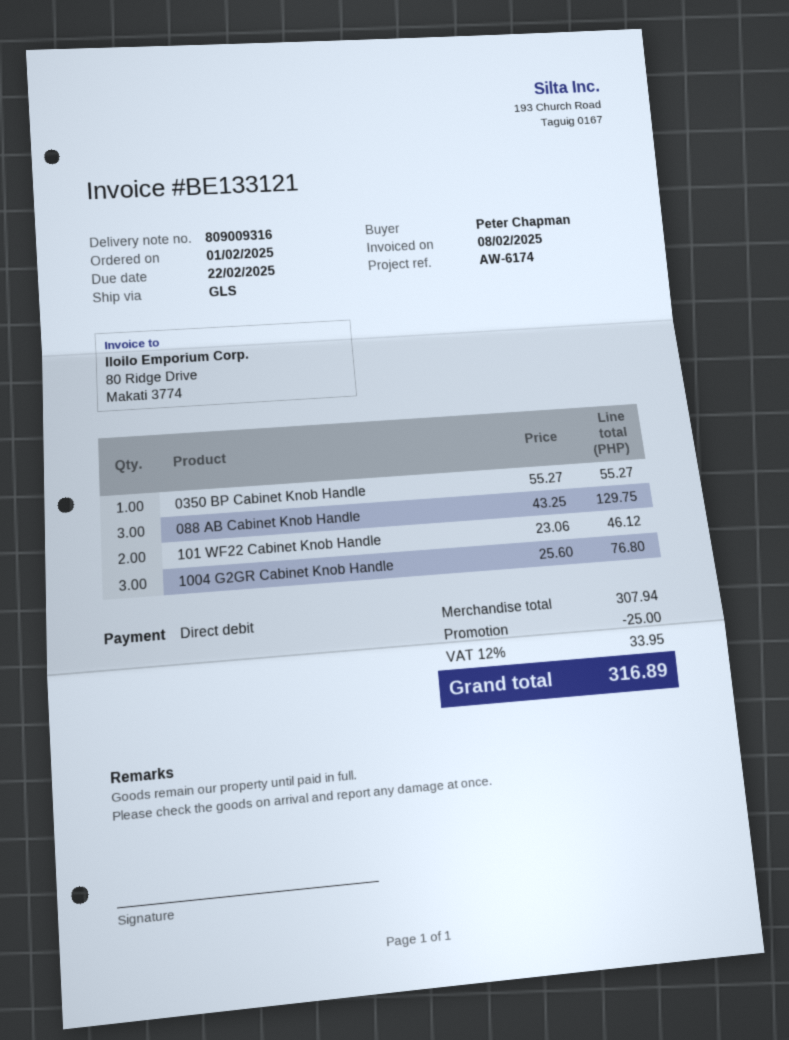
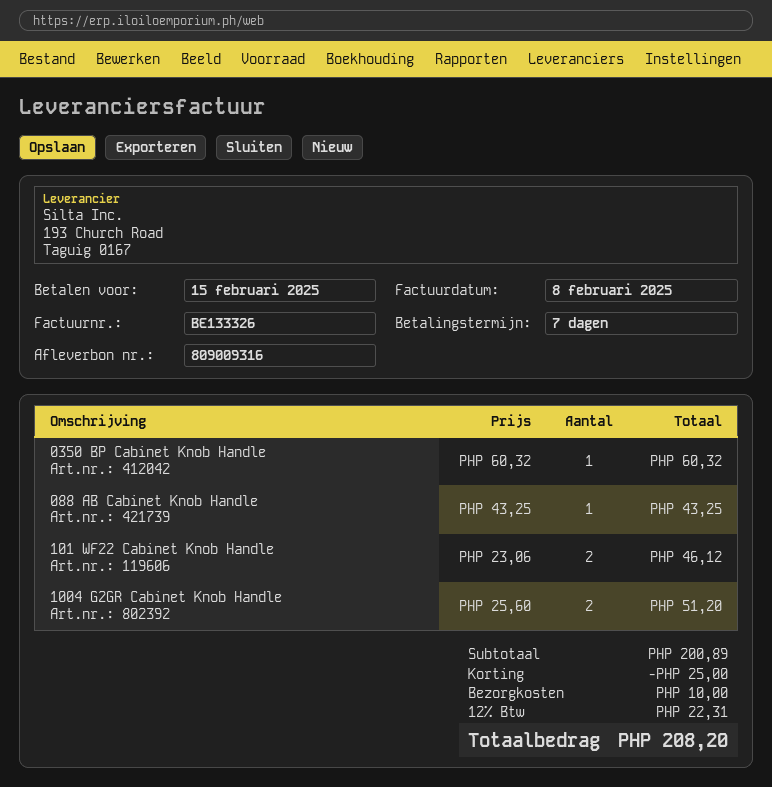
invoice number: BE133121 -> BE133326
due date: 2025-02-22 -> 2025-02-15
0350 BP Cabinet Knob Handle: 1 x 55.27 = 55.27 -> 1 x 60.32 = 60.32
088 AB Cabinet Knob Handle: 3 x 43.25 = 129.75 -> 1 x 43.25 = 43.25
1004 G2GR Cabinet Knob Handle: 3 x 25.60 = 76.80 -> 2 x 25.60 = 51.20
subtotal: 307.94 -> 200.89
shipping: none -> 10.00
tax: 12% = 33.95 -> 12% = 22.31
total: 316.89 -> 208.20

